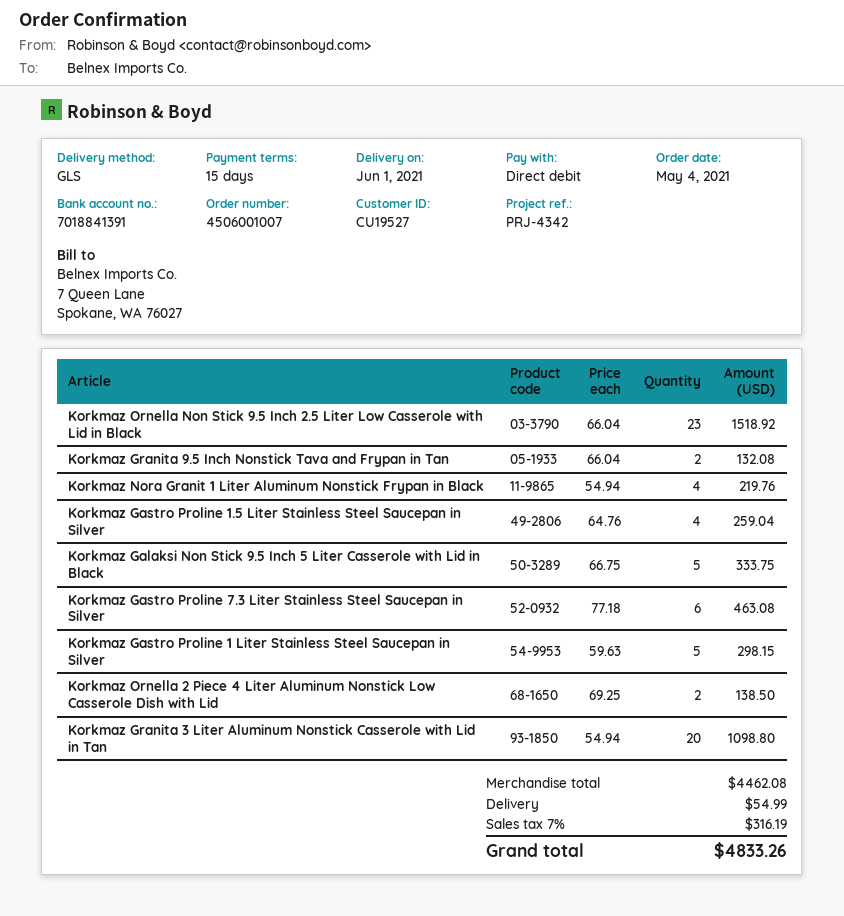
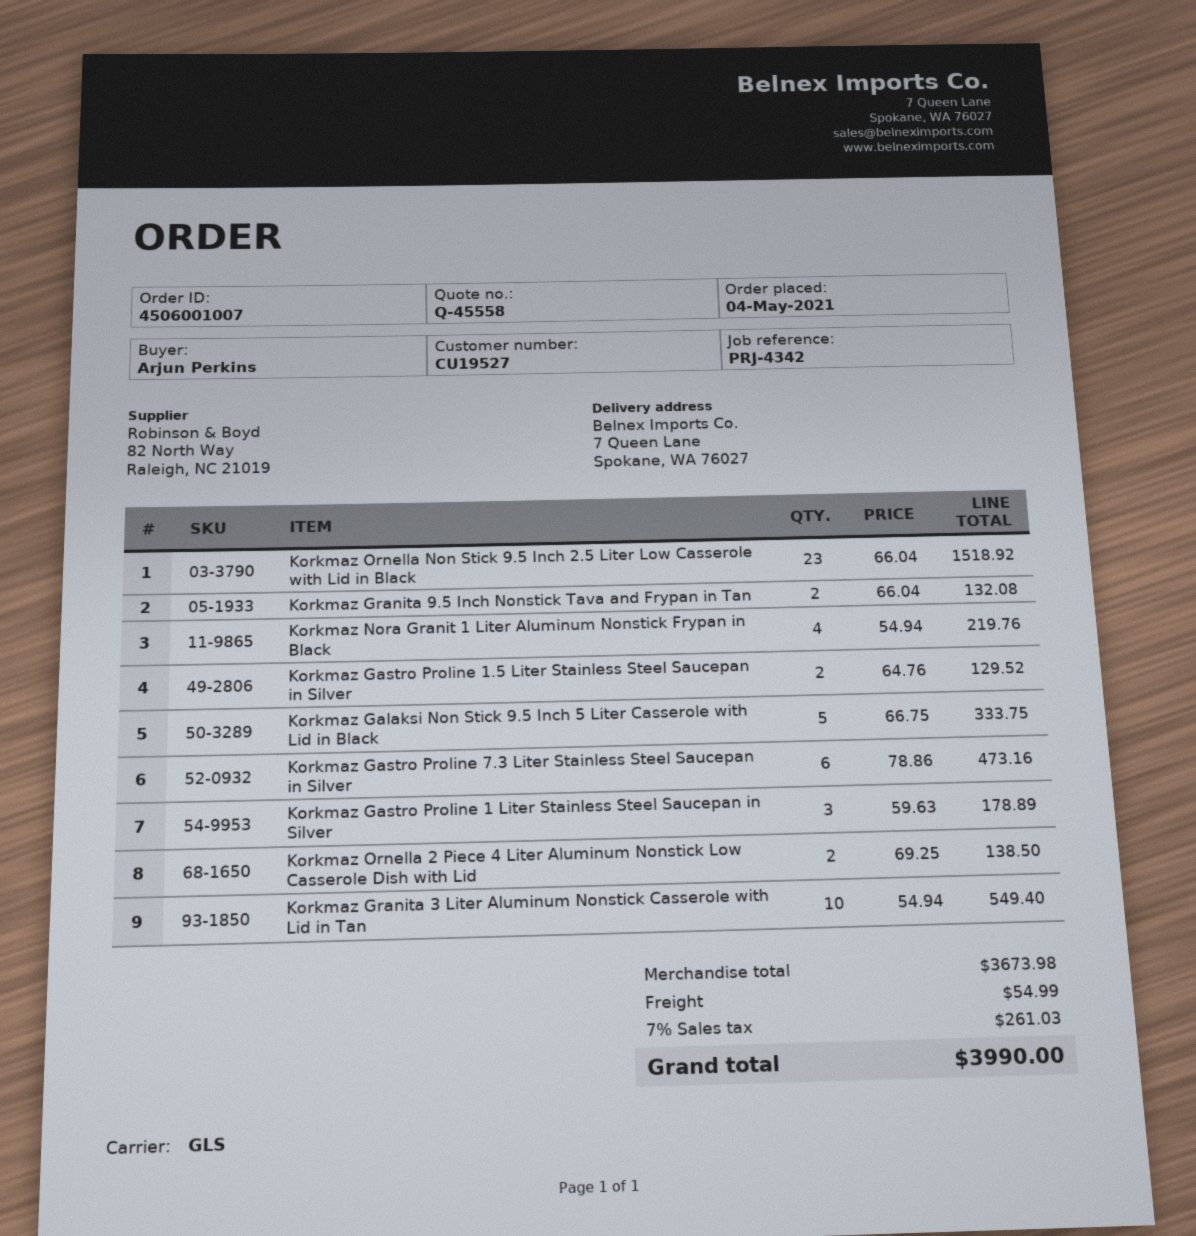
Korkmaz Gastro Proline 1.5 Liter Stainless Steel Saucepan in Silver: 4 x 64.76 = 259.04 -> 2 x 64.76 = 129.52
Korkmaz Gastro Proline 7.3 Liter Stainless Steel Saucepan in Silver: 6 x 77.18 = 463.08 -> 6 x 78.86 = 473.16
Korkmaz Gastro Proline 1 Liter Stainless Steel Saucepan in Silver: 5 x 59.63 = 298.15 -> 3 x 59.63 = 178.89
Korkmaz Granita 3 Liter Aluminum Nonstick Casserole with Lid in Tan: 20 x 54.94 = 1098.80 -> 10 x 54.94 = 549.40
subtotal: 4462.08 -> 3673.98
tax: 7% = 316.19 -> 7% = 261.03
total: 4833.26 -> 3990.00

